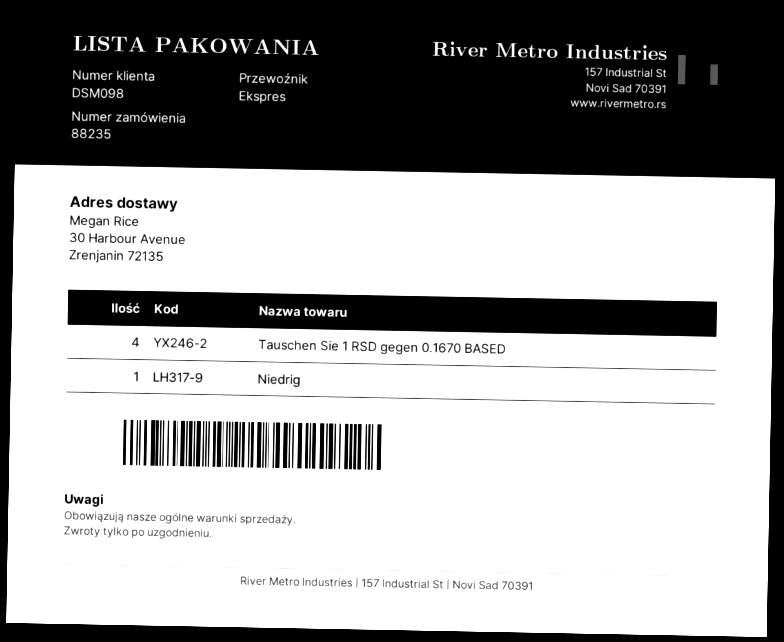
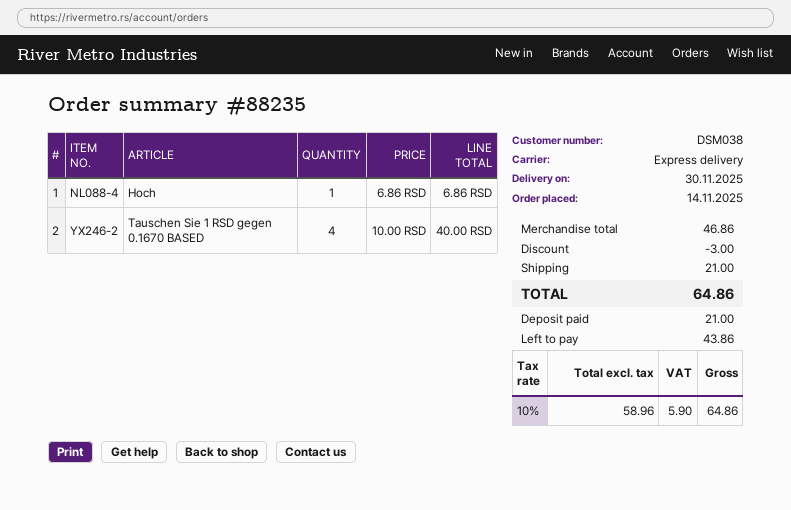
customer number: DSM098 -> DSM038
Niedrig: 1 -> none
Hoch: none -> 1

